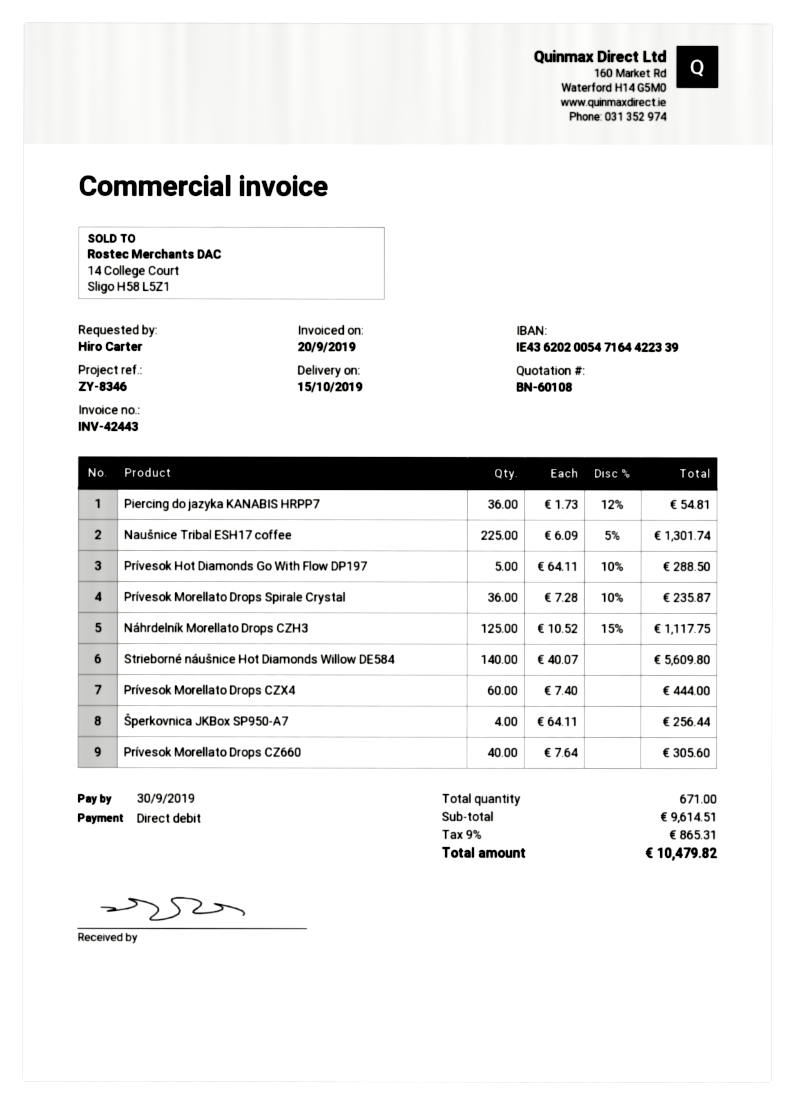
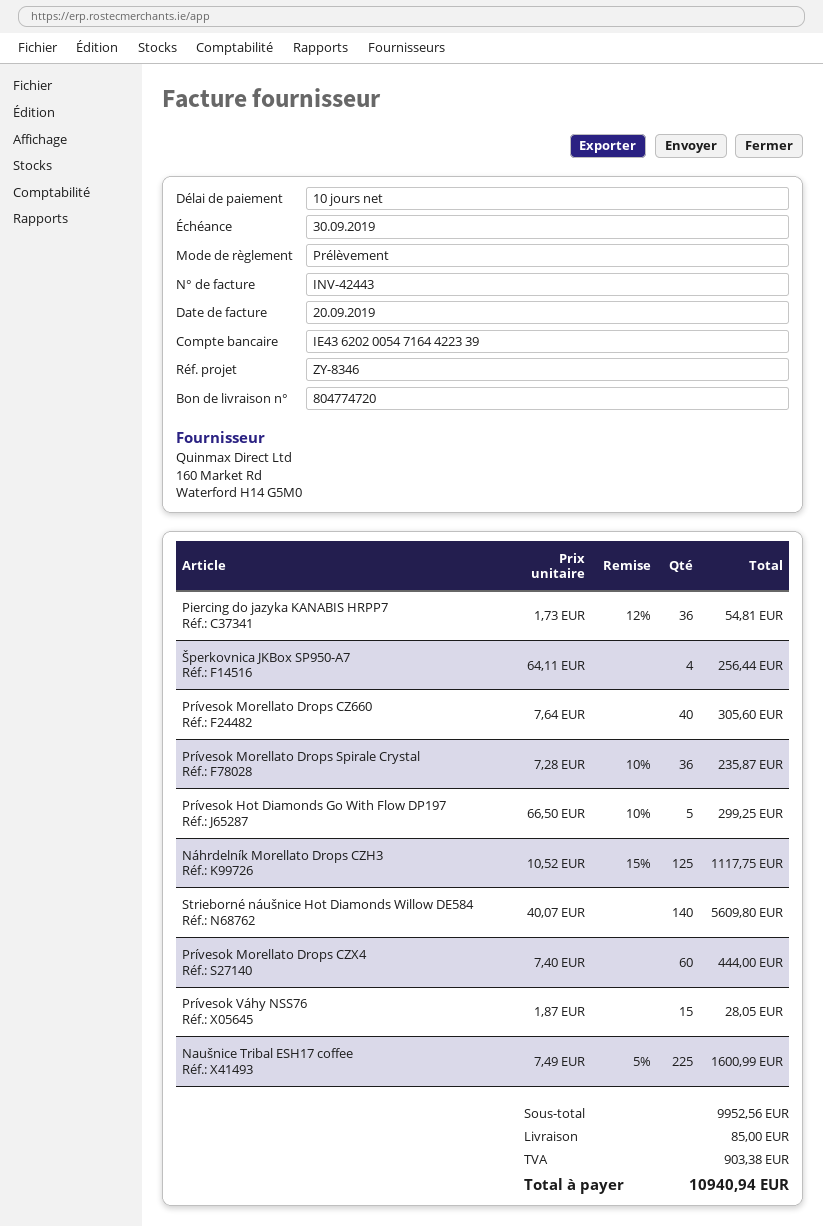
Naušnice Tribal ESH17 coffee: 225 x 6.09 - 5% = 1301.74 -> 225 x 7.49 - 5% = 1600.99
Prívesok Hot Diamonds Go With Flow DP197: 5 x 64.11 - 10% = 288.50 -> 5 x 66.50 - 10% = 299.25
Prívesok Váhy NSS76: none -> 15 x 1.87 = 28.05
subtotal: 9614.51 -> 9952.56
shipping: none -> 85.00
tax: 865.31 -> 903.38
total: 10479.82 -> 10940.94

